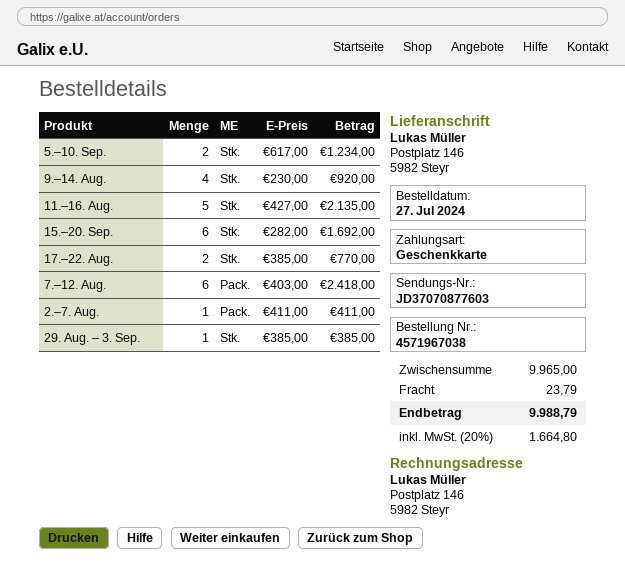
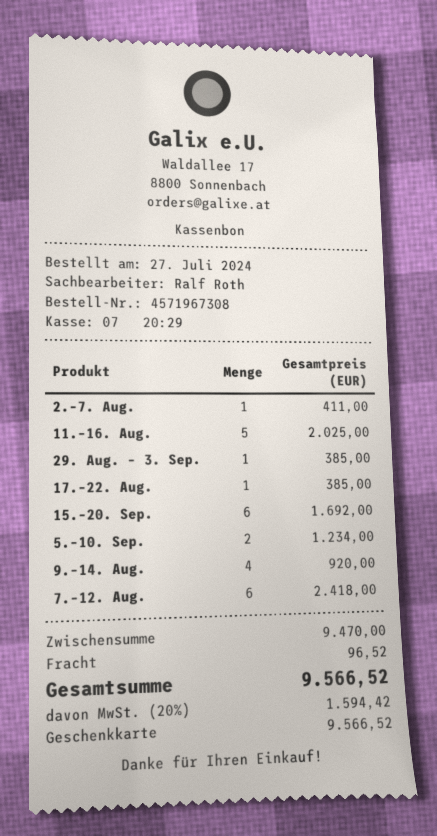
order number: 4571967038 -> 4571967308
11.–16. Aug.: 5 for 2135.00 -> 5 for 2025.00
17.–22. Aug.: 2 for 770.00 -> 1 for 385.00
subtotal: 9965.00 -> 9470.00
shipping: 23.79 -> 96.52
tax: 20% = 1664.80 -> 20% = 1594.42
total: 9988.79 -> 9566.52

